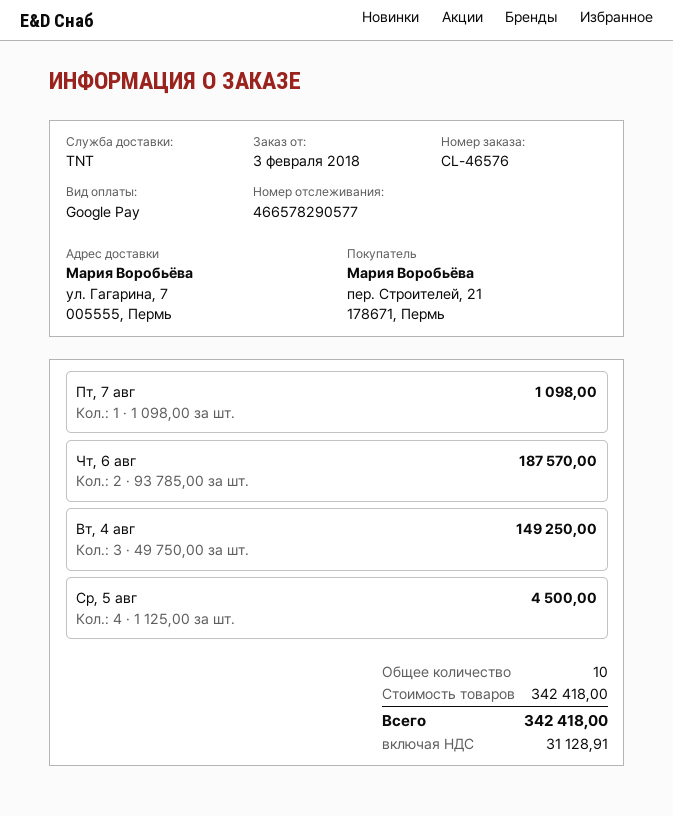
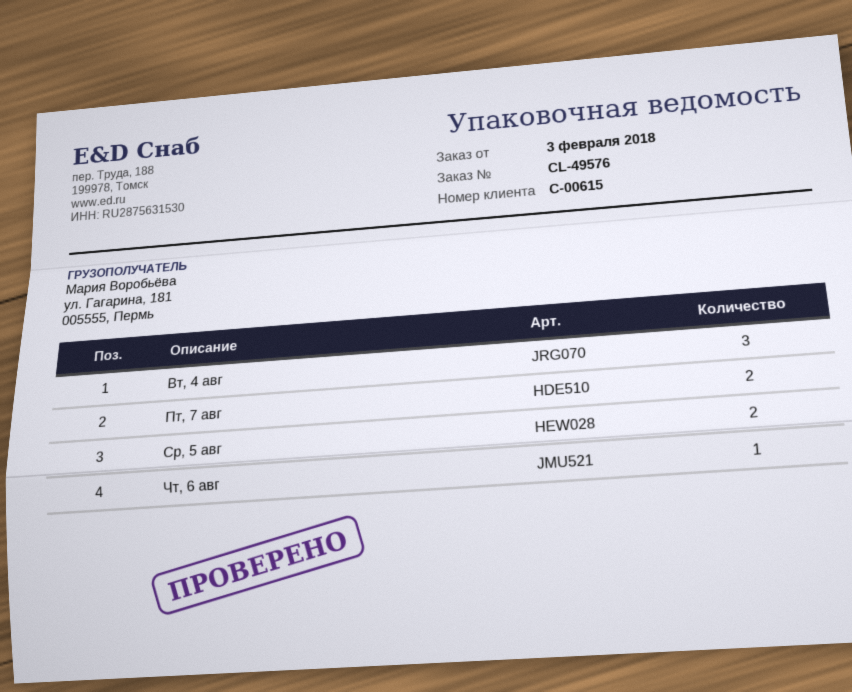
order number: CL-46576 -> CL-49576
ship to: ул. Гагарина, 7, 005555, Пермь -> ул. Гагарина, 181, 005555, Пермь
Пт, 7 авг: 1 -> 2
Чт, 6 авг: 2 -> 1
Ср, 5 авг: 4 -> 2

